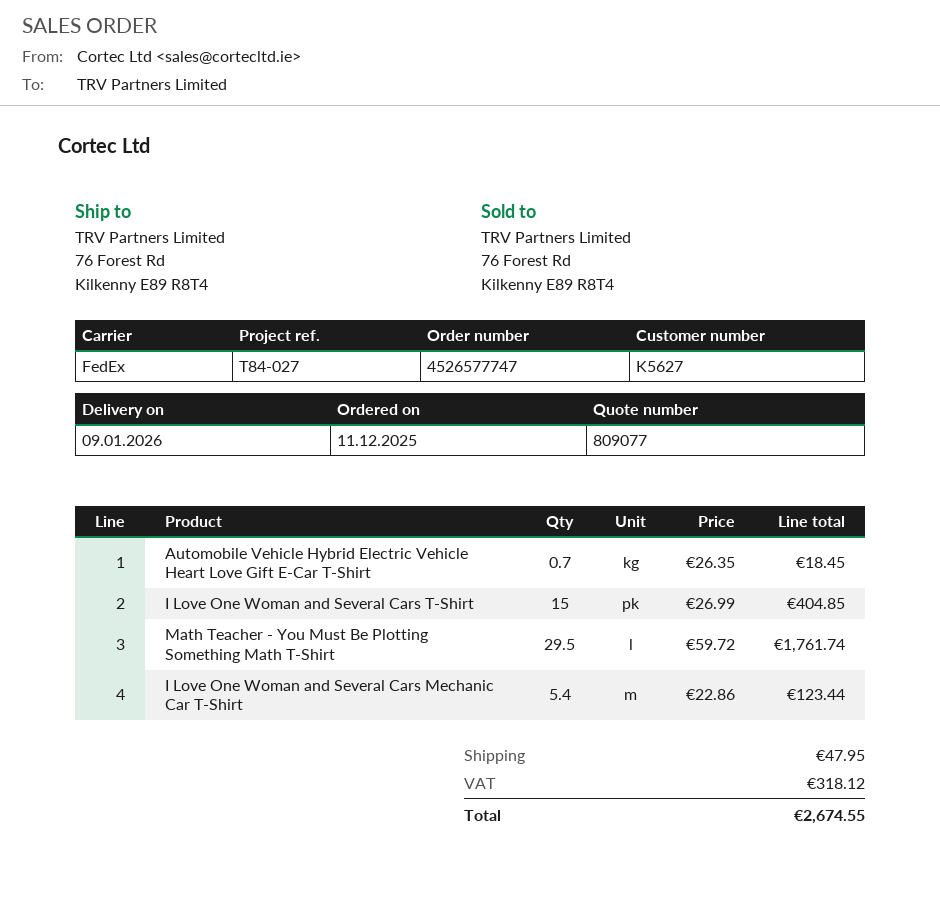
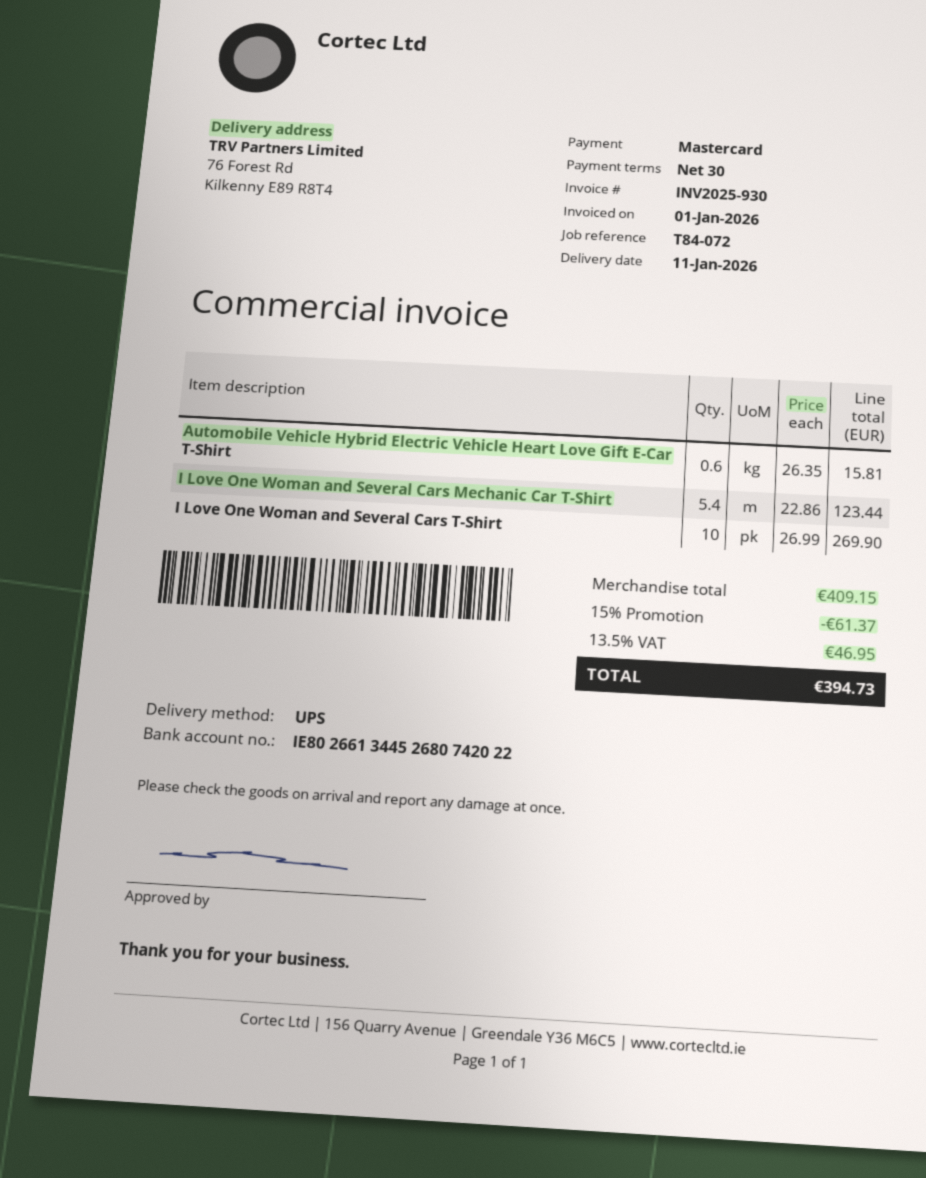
delivery date: 2026-01-09 -> 2026-01-11
reference: T84-027 -> T84-072
shipping method: FedEx -> UPS
Automobile Vehicle Hybrid Electric Vehicle Heart Love Gift E-Car T-Shirt: 0.7 x 26.35 = 18.45 -> 0.6 x 26.35 = 15.81
I Love One Woman and Several Cars T-Shirt: 15 x 26.99 = 404.85 -> 10 x 26.99 = 269.90
Math Teacher - You Must Be Plotting Something Math T-Shirt: 29.5 x 59.72 = 1761.74 -> none
discount: none -> 15% = 61.37
shipping: 47.95 -> none
tax: 318.12 -> 46.95
total: 2674.55 -> 394.73

